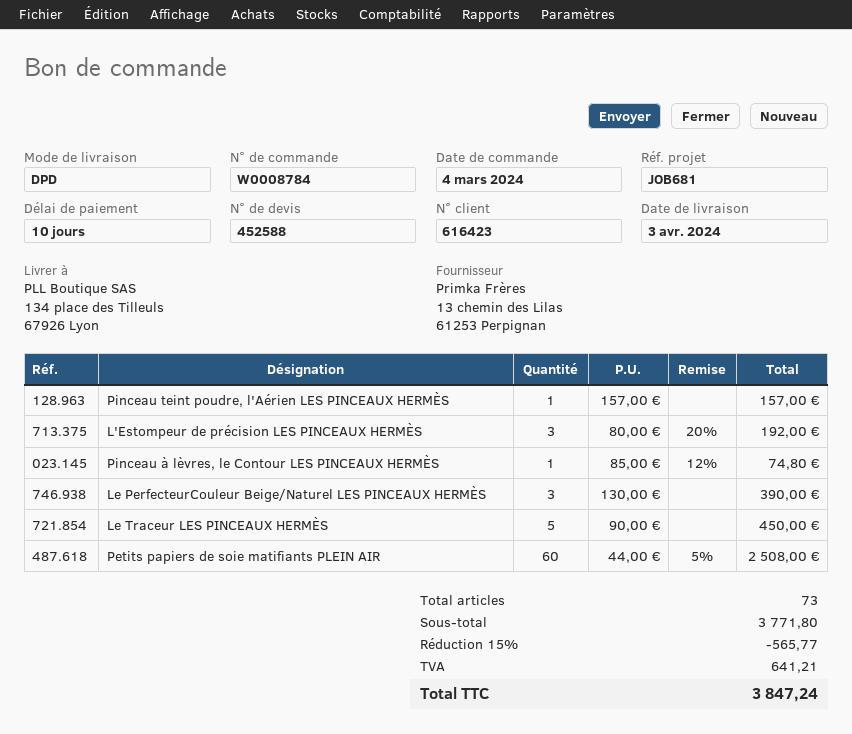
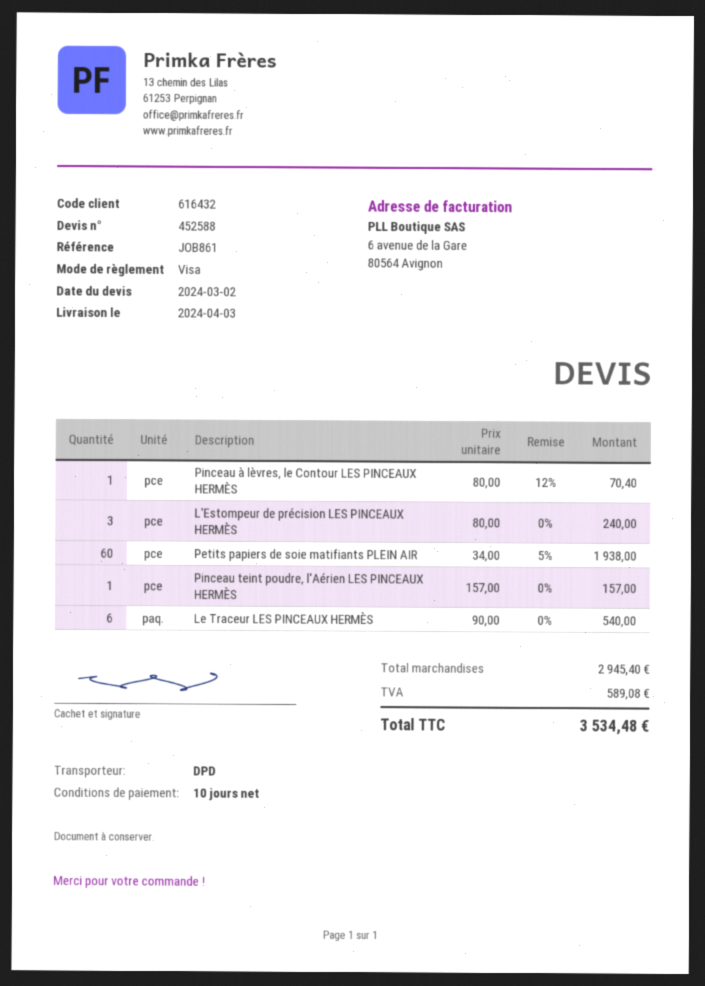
customer number: 616423 -> 616432
reference: JOB681 -> JOB861
L'Estompeur de précision LES PINCEAUX HERMÈS: 3 x 80.00 - 20% = 192.00 -> 3 x 80.00 = 240.00
Pinceau à lèvres, le Contour LES PINCEAUX HERMÈS: 1 x 85.00 - 12% = 74.80 -> 1 x 80.00 - 12% = 70.40
Le PerfecteurCouleur Beige/Naturel LES PINCEAUX HERMÈS: 3 x 130.00 = 390.00 -> none
Le Traceur LES PINCEAUX HERMÈS: 5 x 90.00 = 450.00 -> 6 x 90.00 = 540.00
Petits papiers de soie matifiants PLEIN AIR: 60 x 44.00 - 5% = 2508.00 -> 60 x 34.00 - 5% = 1938.00
subtotal: 3771.80 -> 2945.40
discount: 15% = 565.77 -> none
tax: 641.21 -> 589.08
total: 3847.24 -> 3534.48

